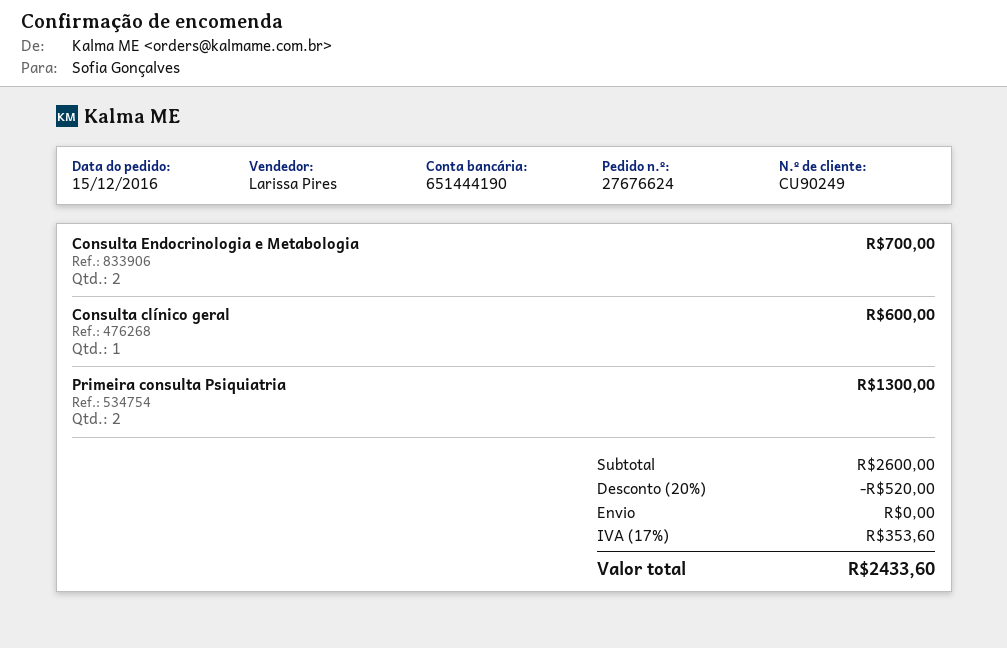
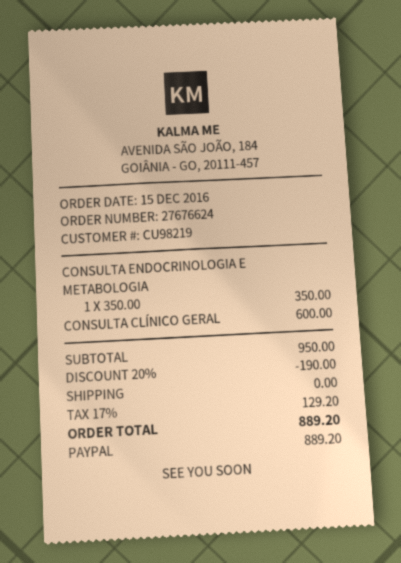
customer number: CU90249 -> CU98219
Consulta Endocrinologia e Metabologia: 2 for 700.00 -> 1 for 350.00
Primeira consulta Psiquiatria: 2 for 1300.00 -> none
subtotal: 2600.00 -> 950.00
discount: 20% = 520.00 -> 20% = 190.00
tax: 17% = 353.60 -> 17% = 129.20
total: 2433.60 -> 889.20

